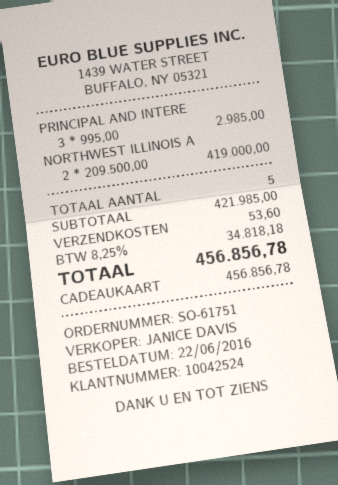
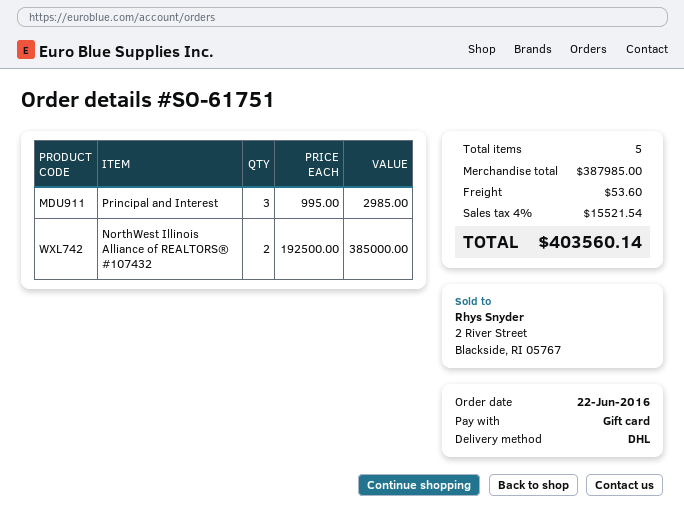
NORTHWEST ILLINOIS A: 2 x 209500.00 = 419000.00 -> 2 x 192500.00 = 385000.00
subtotal: 421985.00 -> 387985.00
tax: 8.25% = 34818.18 -> 4% = 15521.54
total: 456856.78 -> 403560.14

